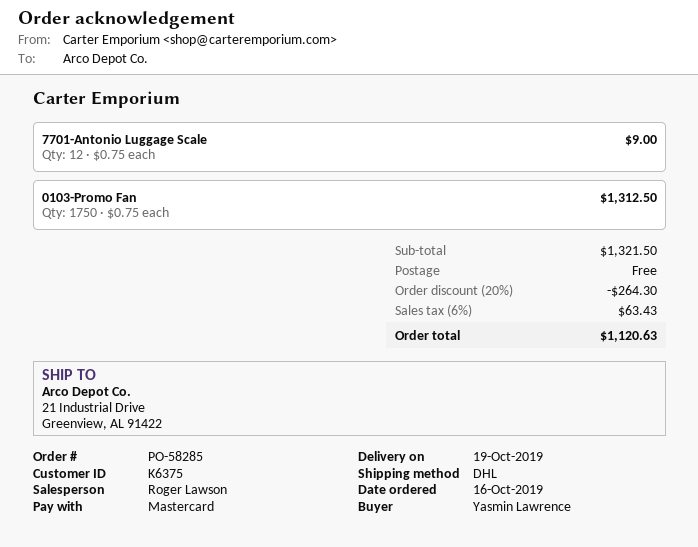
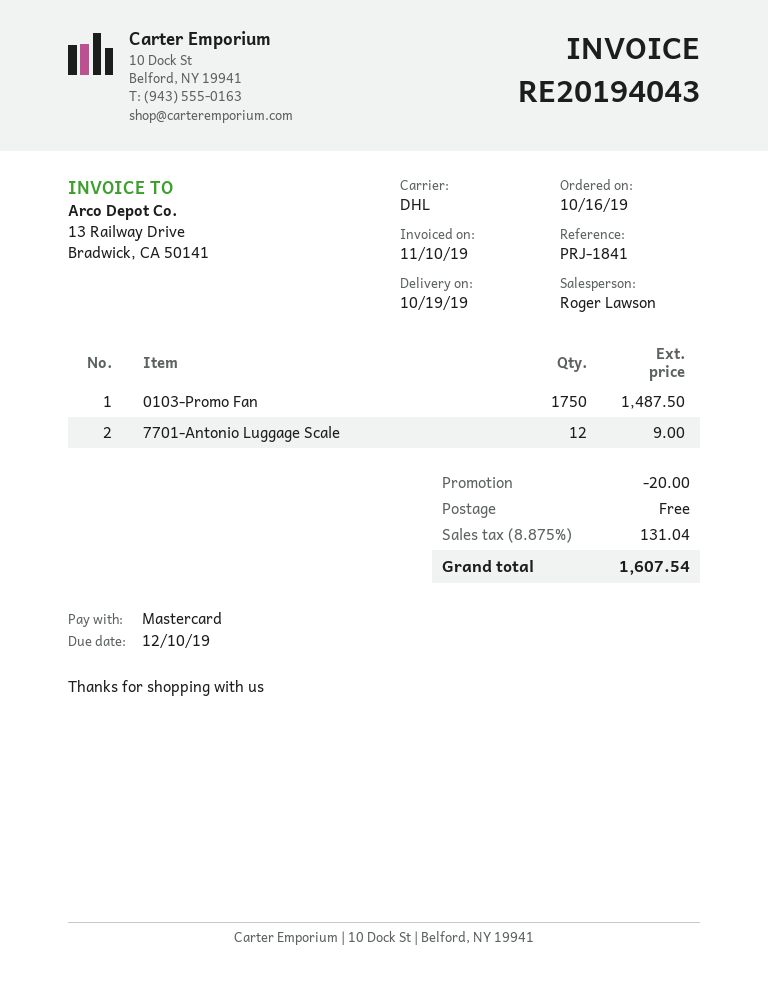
0103-Promo Fan: 1750 for 1312.50 -> 1750 for 1487.50
discount: 264.30 -> 20.00
tax: 6% = 63.43 -> 8.875% = 131.04
total: 1120.63 -> 1607.54

